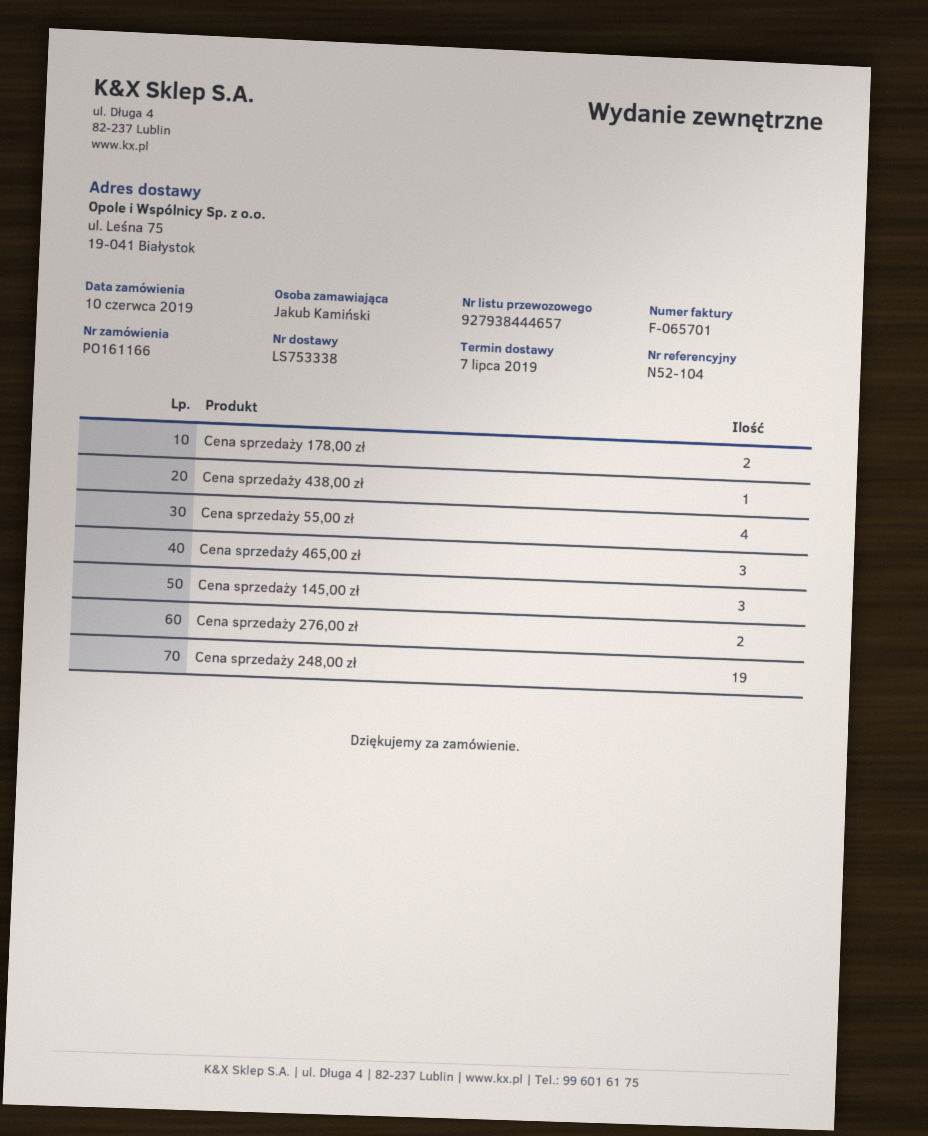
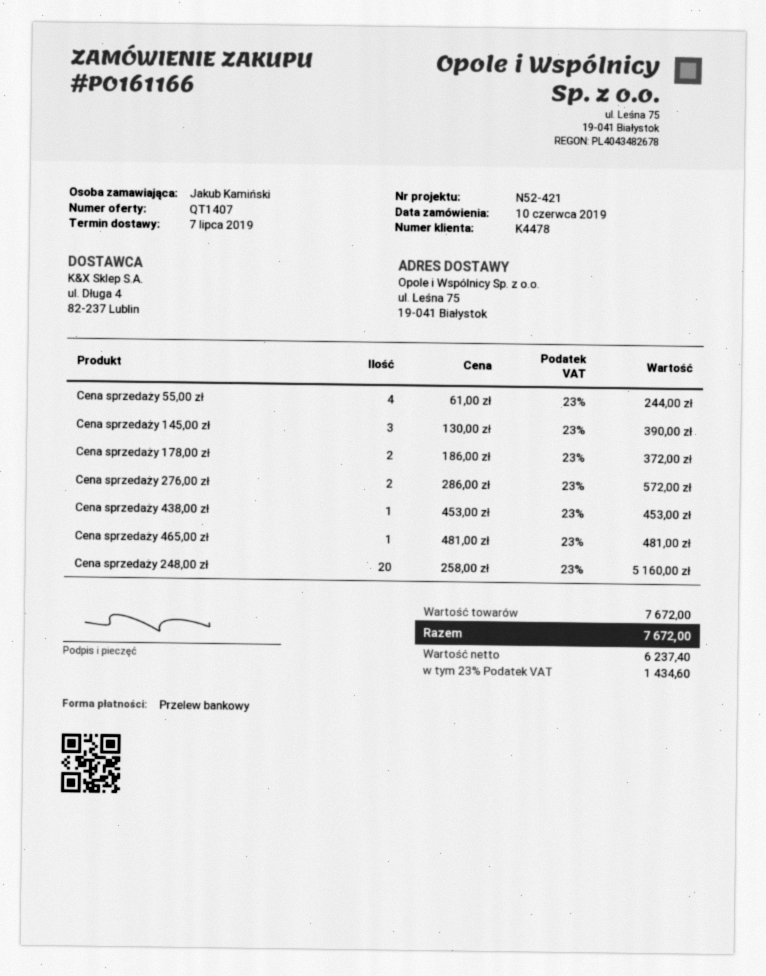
reference: N52-104 -> N52-421
Cena sprzedaży 465,00 zł: 3 -> 1
Cena sprzedaży 248,00 zł: 19 -> 20

